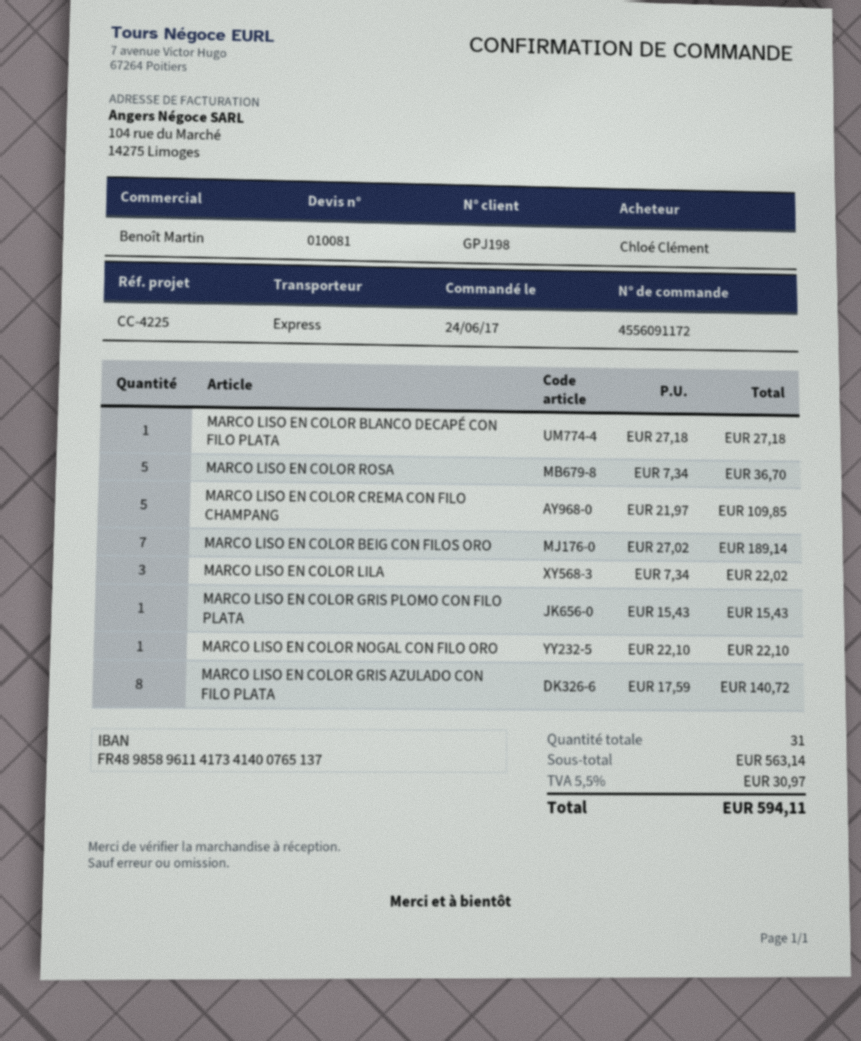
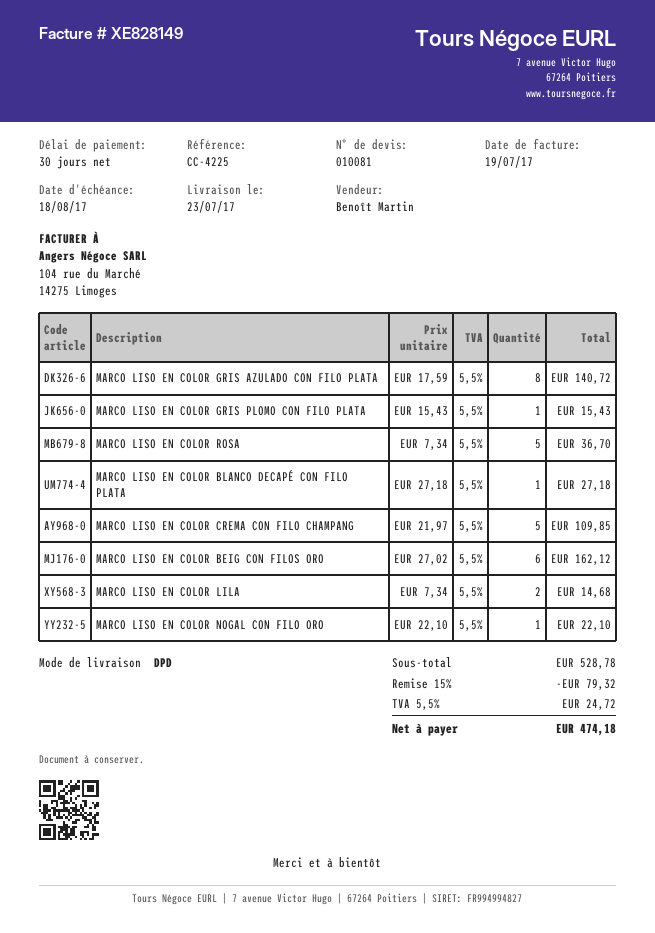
shipping method: express -> DPD
MARCO LISO EN COLOR BEIG CON FILOS ORO: 7 x 27.02 = 189.14 -> 6 x 27.02 = 162.12
MARCO LISO EN COLOR LILA: 3 x 7.34 = 22.02 -> 2 x 7.34 = 14.68
subtotal: 563.14 -> 528.78
discount: none -> 15% = 79.32
tax: 5.5% = 30.97 -> 5.5% = 24.72
total: 594.11 -> 474.18

